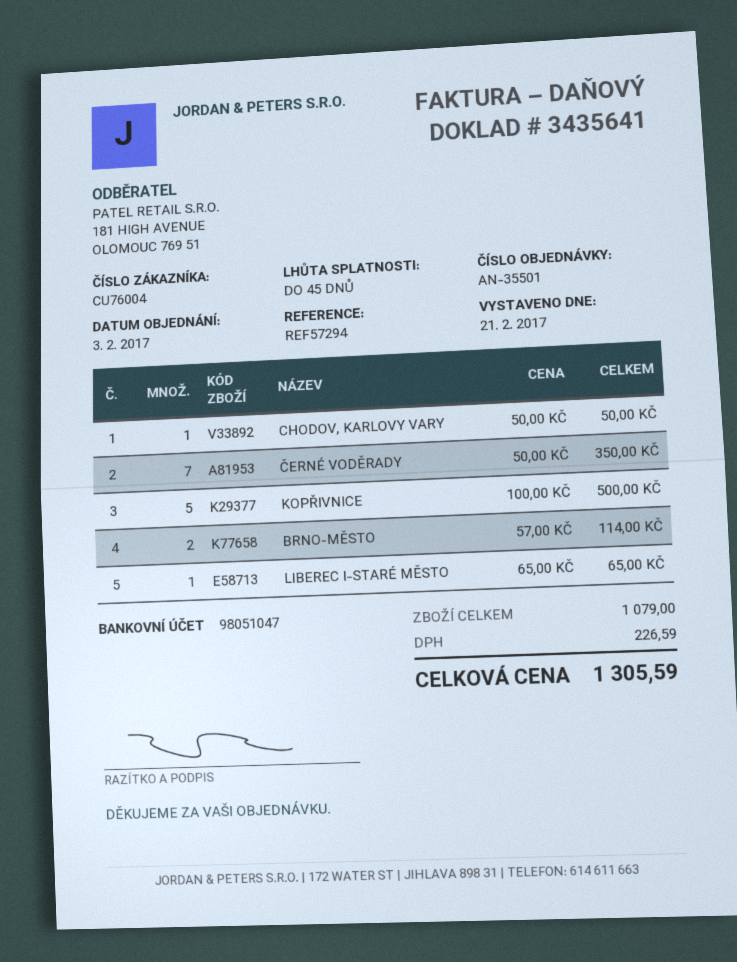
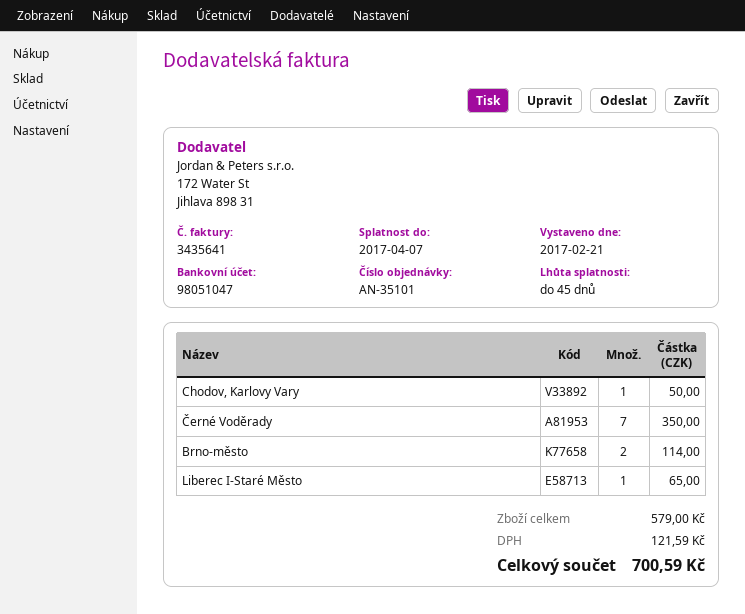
order number: AN-35501 -> AN-35101
KOPŘIVNICE: 5 for 500.00 -> none
subtotal: 1079.00 -> 579.00
tax: 226.59 -> 121.59
total: 1305.59 -> 700.59

